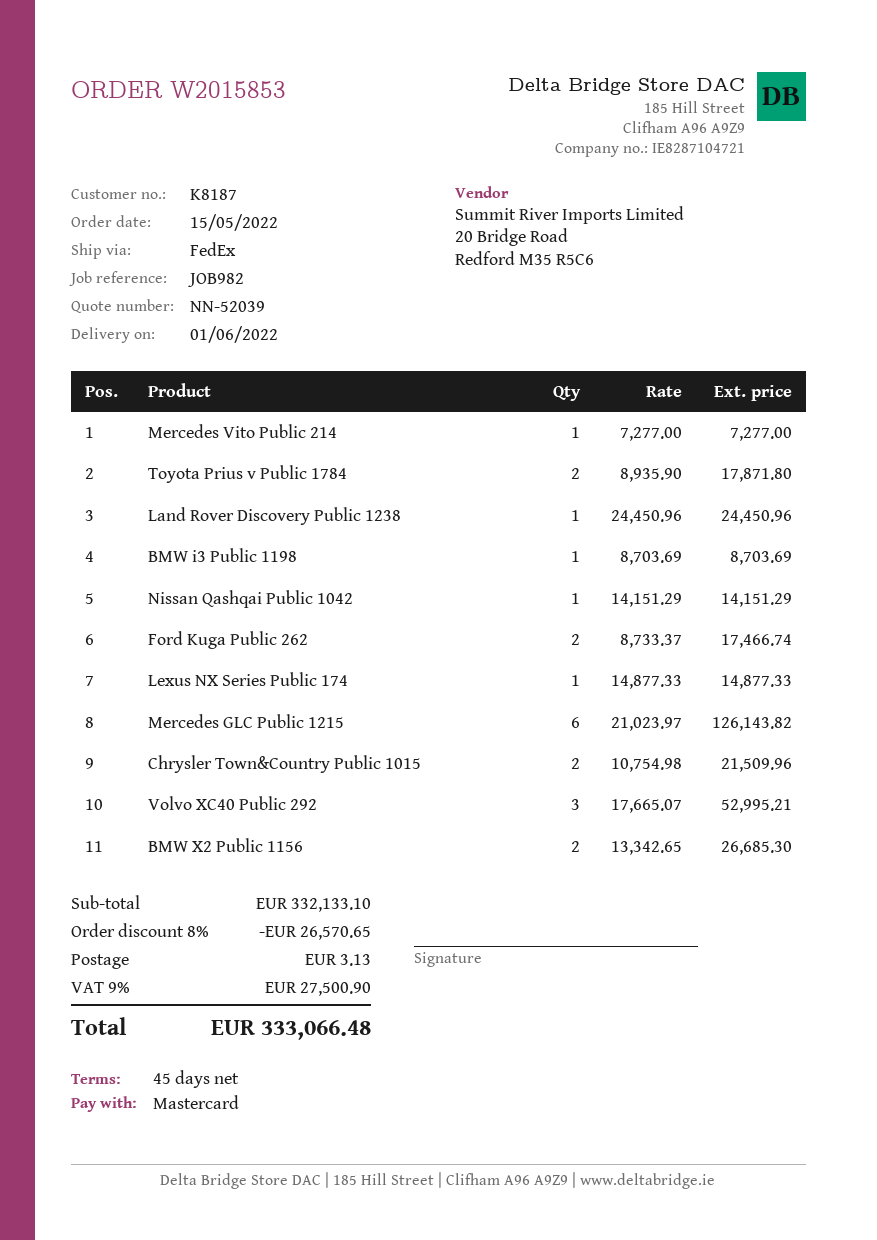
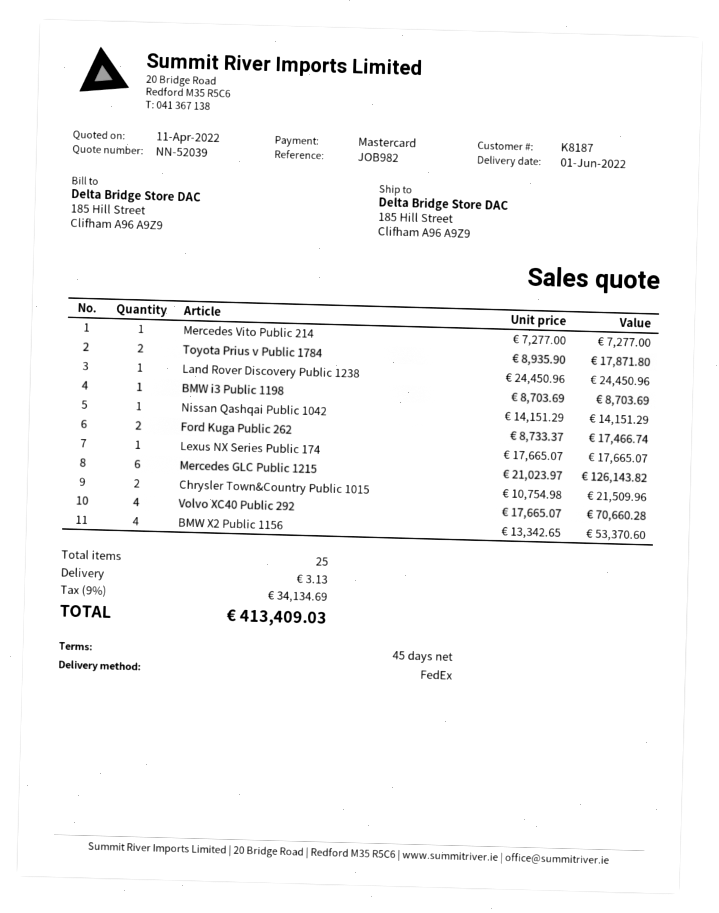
Lexus NX Series Public 174: 1 x 14877.33 = 14877.33 -> 1 x 17665.07 = 17665.07
Volvo XC40 Public 292: 3 x 17665.07 = 52995.21 -> 4 x 17665.07 = 70660.28
BMW X2 Public 1156: 2 x 13342.65 = 26685.30 -> 4 x 13342.65 = 53370.60
discount: 8% = 26570.65 -> none
tax: 9% = 27500.90 -> 9% = 34134.69
total: 333066.48 -> 413409.03

